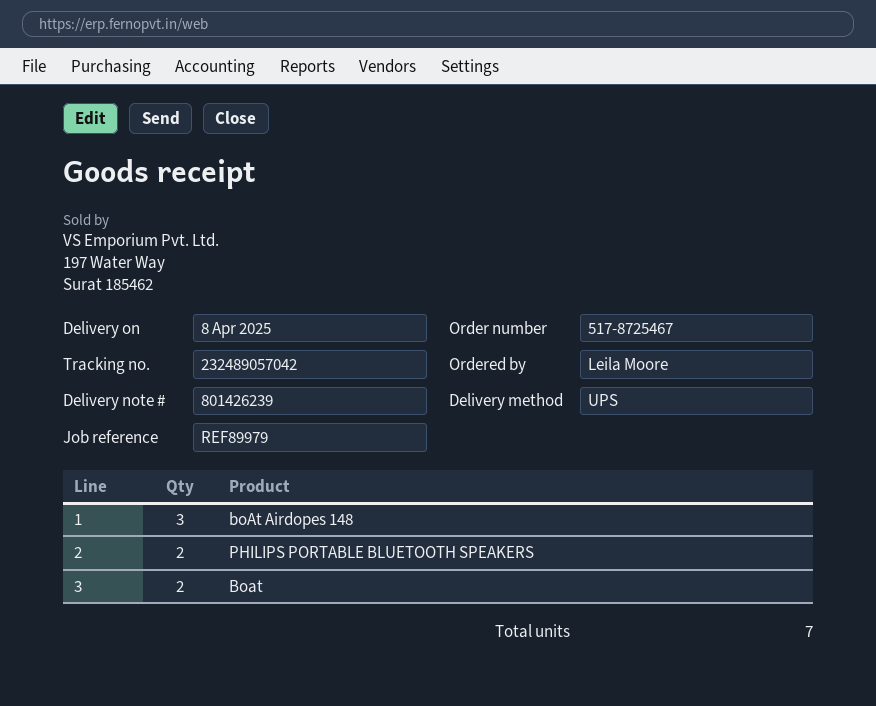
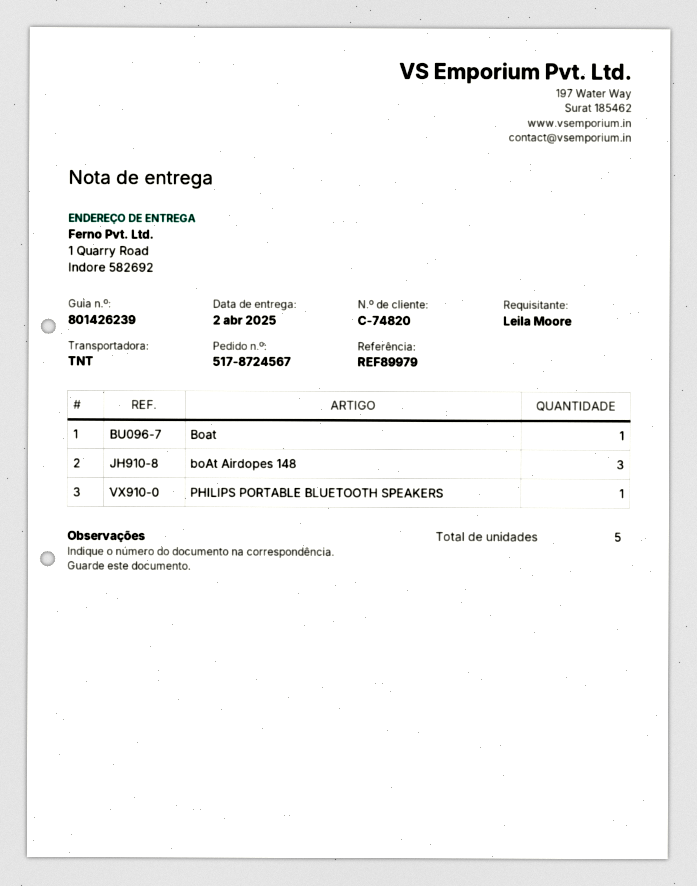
order number: 517-8725467 -> 517-8724567
delivery date: 2025-04-08 -> 2025-04-02
shipping method: UPS -> TNT
PHILIPS PORTABLE BLUETOOTH SPEAKERS: 2 -> 1
Boat: 2 -> 1
total quantity: 7 -> 5

